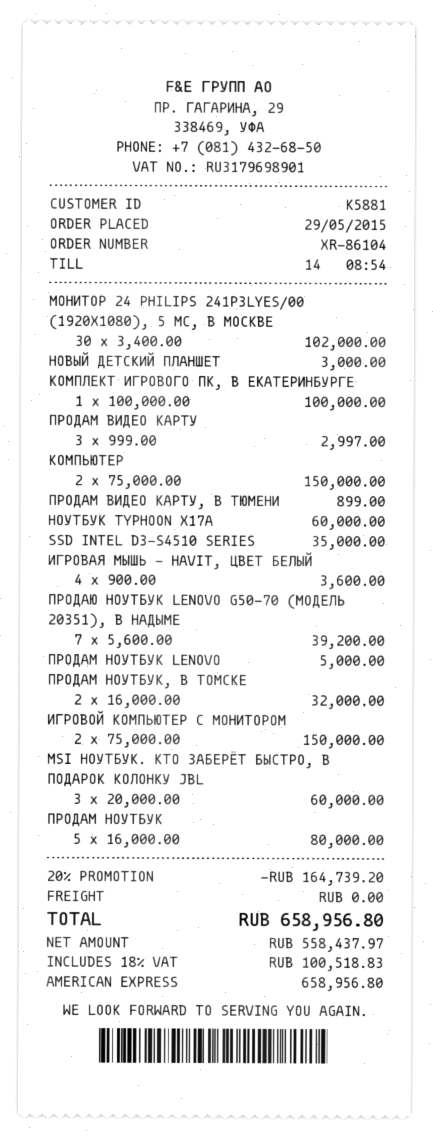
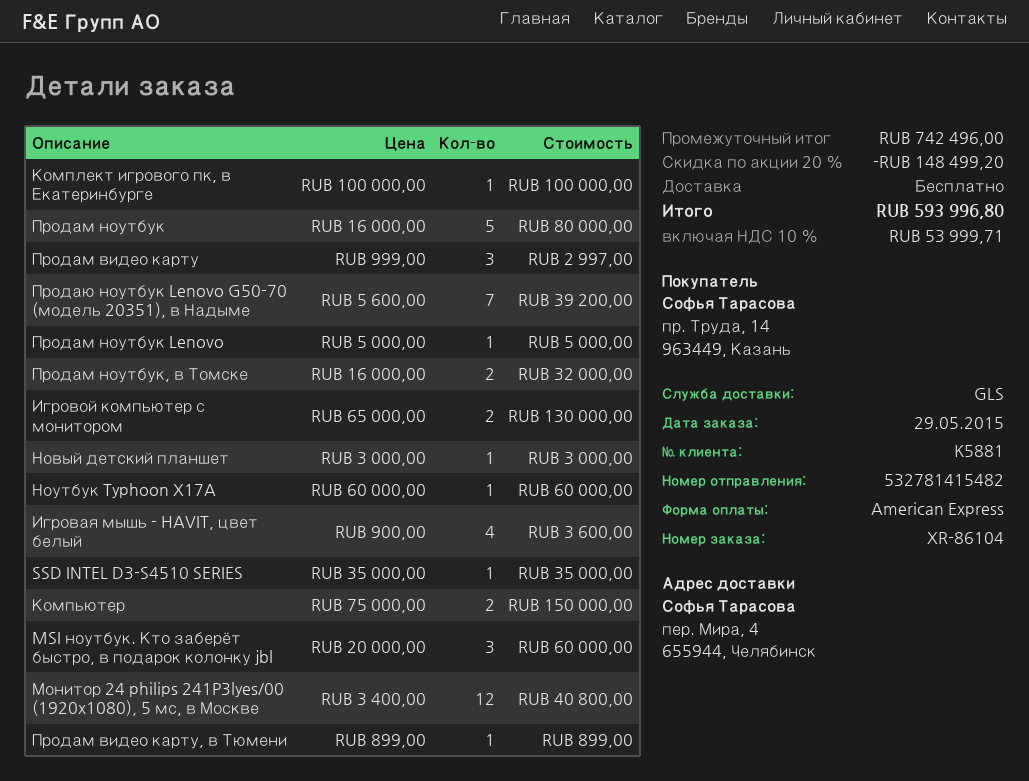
МОНИТОР 24 PHILIPS 241P3LYES/00 (1920X1080), 5 МС, В МОСКВЕ: 30 x 3400.00 = 102000.00 -> 12 x 3400.00 = 40800.00
ИГРОВОЙ КОМПЬЮТЕР С МОНИТОРОМ: 2 x 75000.00 = 150000.00 -> 2 x 65000.00 = 130000.00
discount: 20% = 164739.20 -> 20% = 148499.20
tax: 18% = 100518.83 -> 10% = 53999.71
total: 658956.80 -> 593996.80

